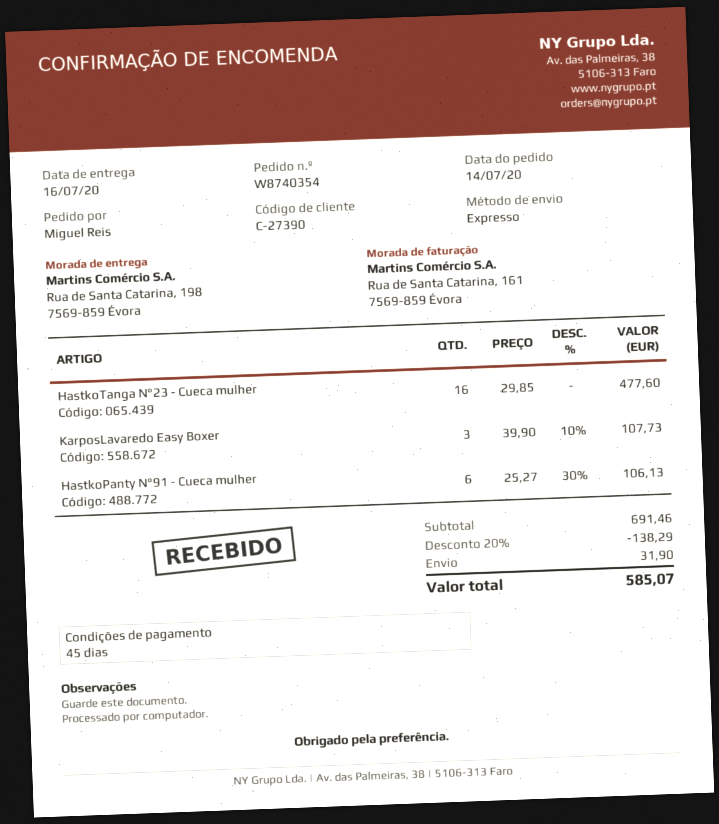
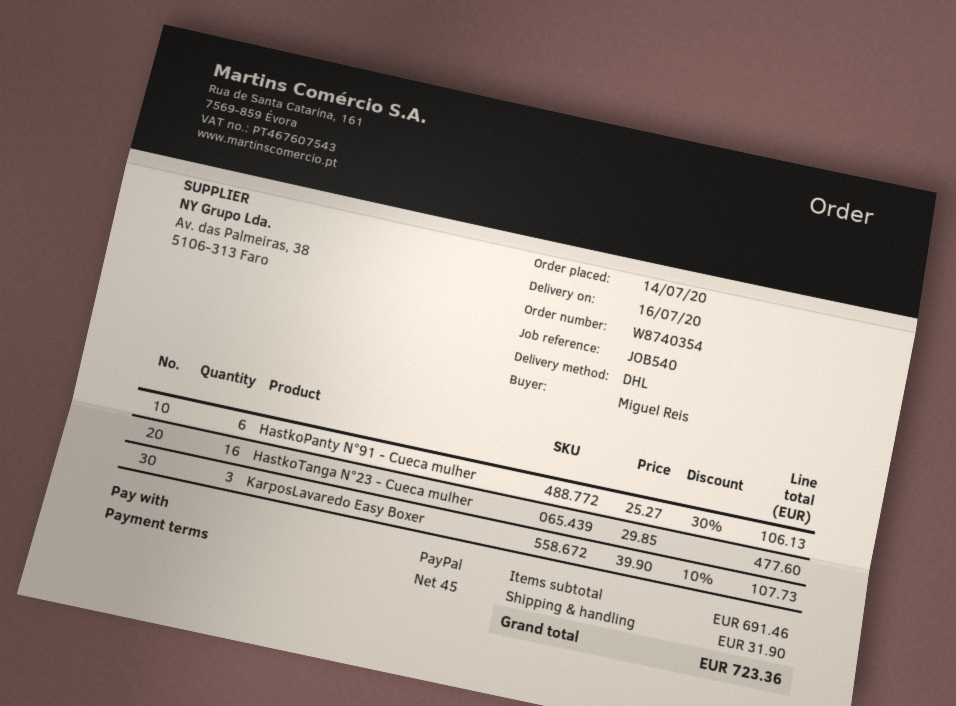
shipping method: express -> DHL
discount: 20% = 138.29 -> none
total: 585.07 -> 723.36

